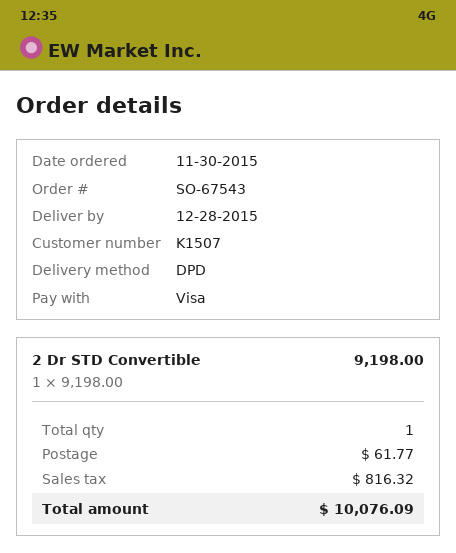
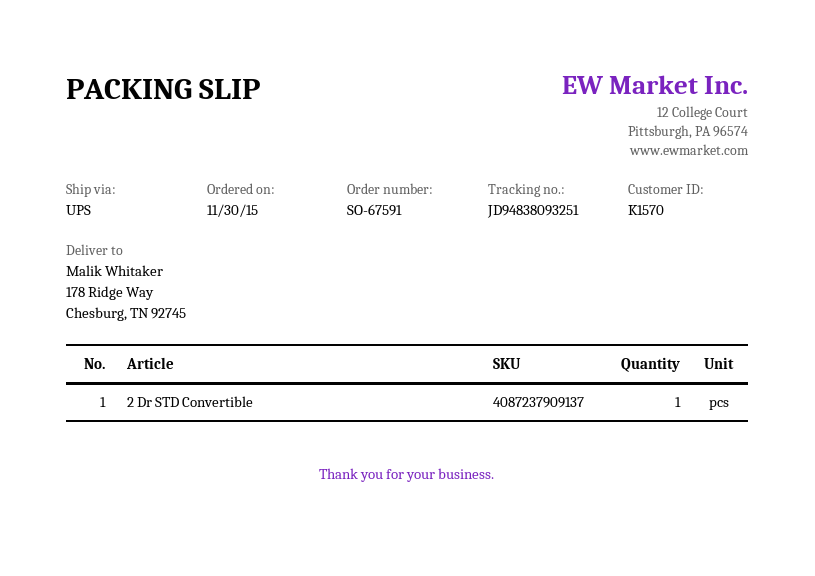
order number: SO-67543 -> SO-67591
customer number: K1507 -> K1570
shipping method: DPD -> UPS

